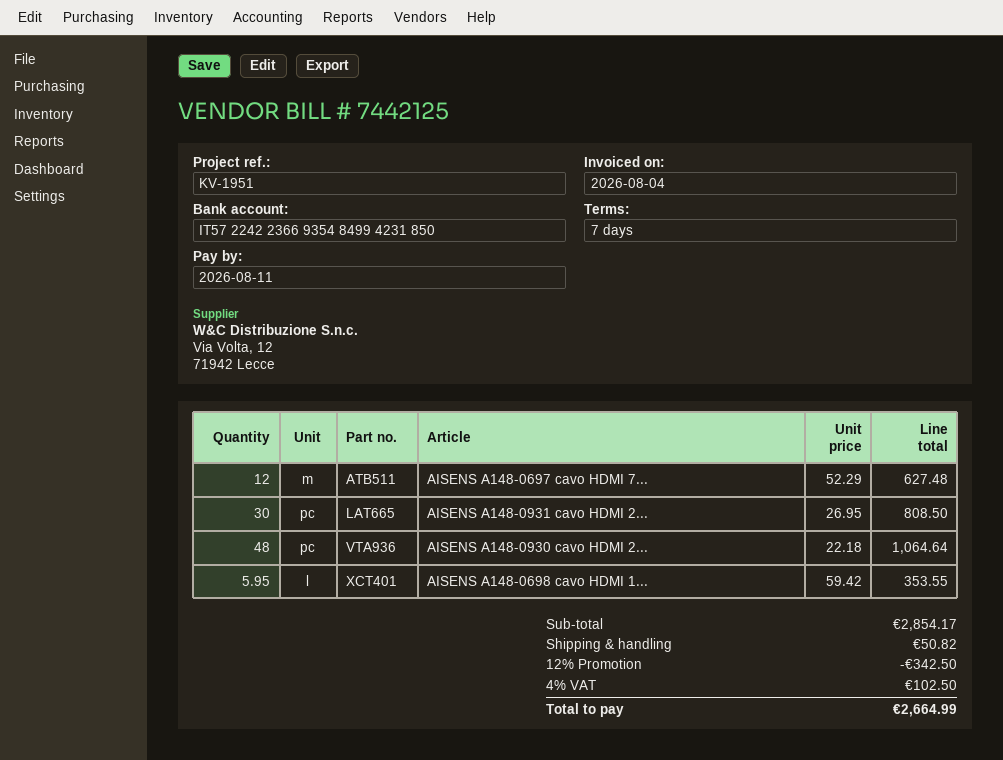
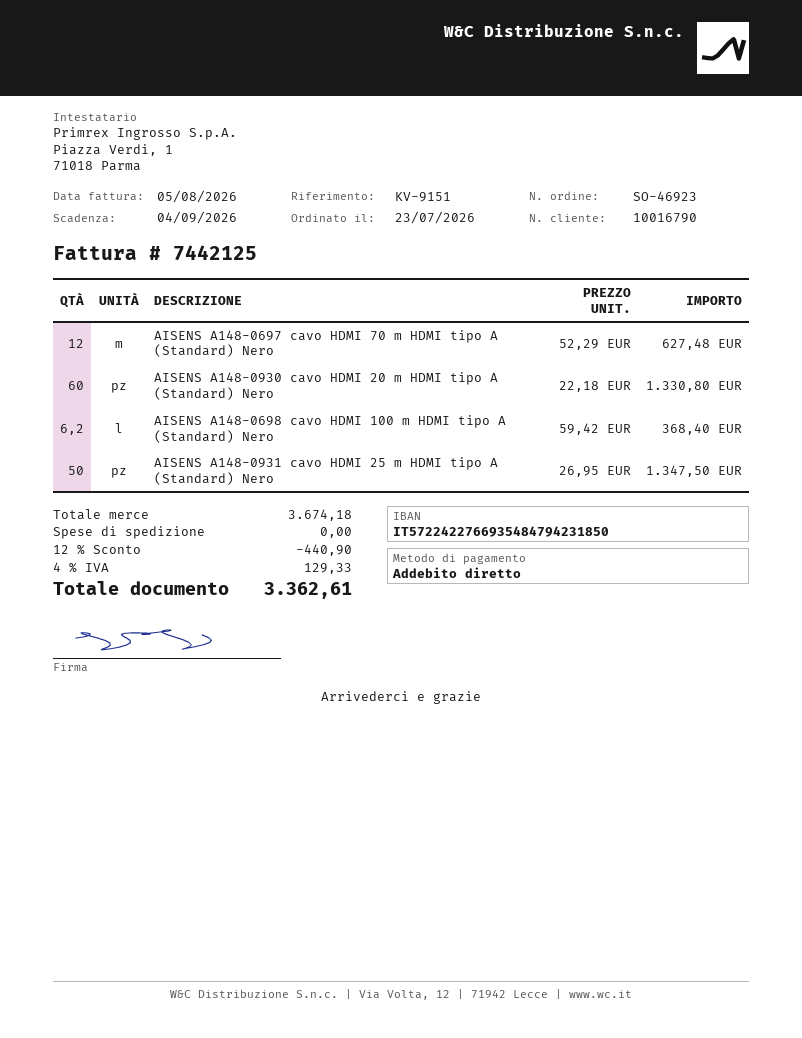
invoice date: 2026-08-04 -> 2026-08-05
due date: 2026-08-11 -> 2026-09-04
reference: KV-1951 -> KV-9151
bank account: IT5722422366935484994231850 -> IT5722422766935484794231850
AISENS A148-0931 cavo HDMI 2...: 30 x 26.95 = 808.50 -> 50 x 26.95 = 1347.50
AISENS A148-0930 cavo HDMI 2...: 48 x 22.18 = 1064.64 -> 60 x 22.18 = 1330.80
AISENS A148-0698 cavo HDMI 1...: 5.95 x 59.42 = 353.55 -> 6.2 x 59.42 = 368.40
subtotal: 2854.17 -> 3674.18
discount: 12% = 342.50 -> 12% = 440.90
shipping: 50.82 -> 0.00
tax: 4% = 102.50 -> 4% = 129.33
total: 2664.99 -> 3362.61

